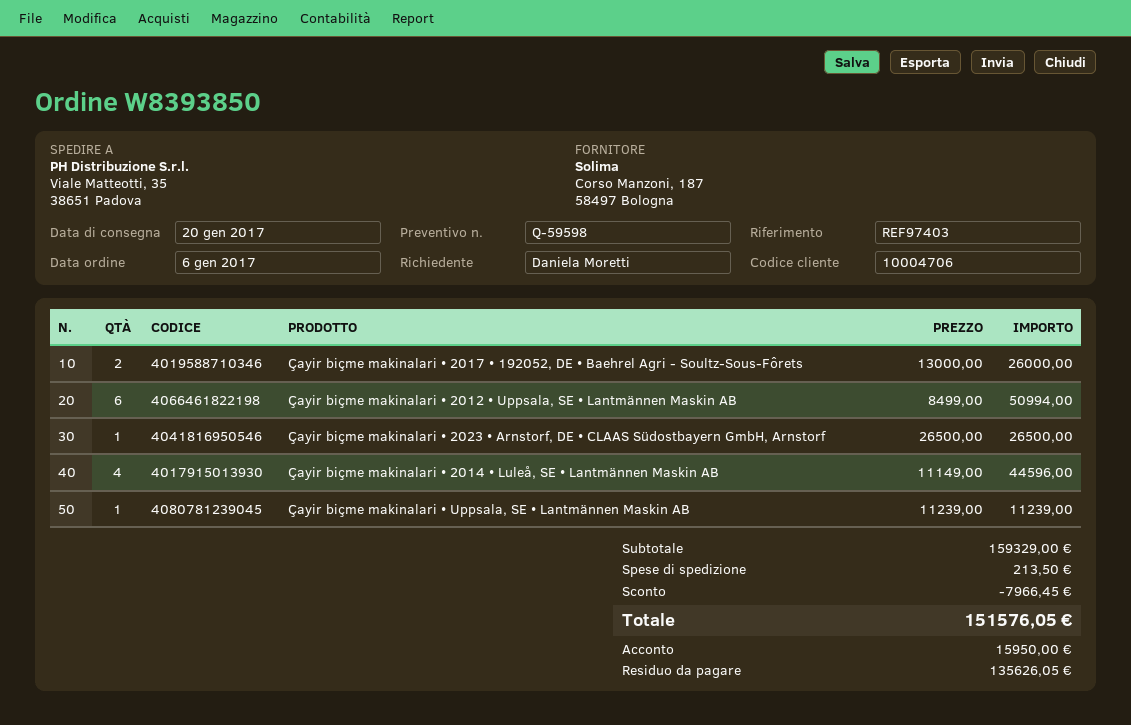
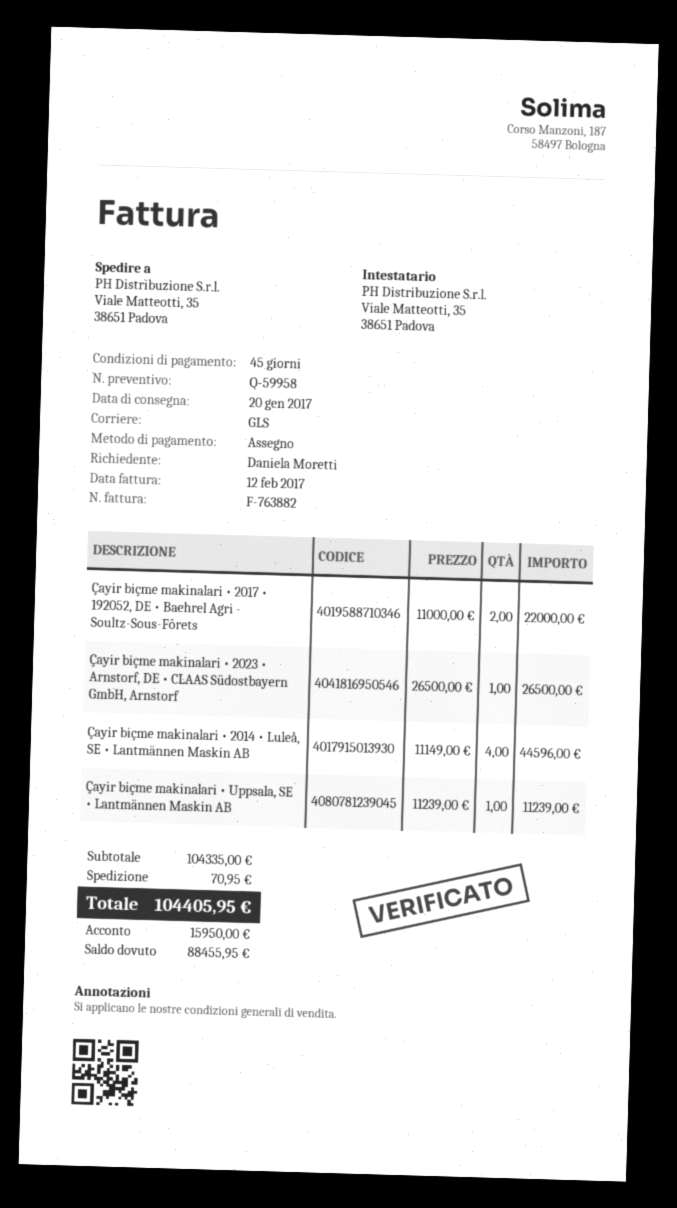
quote number: Q-59598 -> Q-59958
Çayir biçme makinalari • 2017 • 192052, DE • Baehrel Agri - Soultz-Sous-Fôrets: 2 x 13000.00 = 26000.00 -> 2 x 11000.00 = 22000.00
Çayir biçme makinalari • 2012 • Uppsala, SE • Lantmännen Maskin AB: 6 x 8499.00 = 50994.00 -> none
subtotal: 159329.00 -> 104335.00
discount: 7966.45 -> none
shipping: 213.50 -> 70.95
total: 151576.05 -> 104405.95
balance: 135626.05 -> 88455.95

